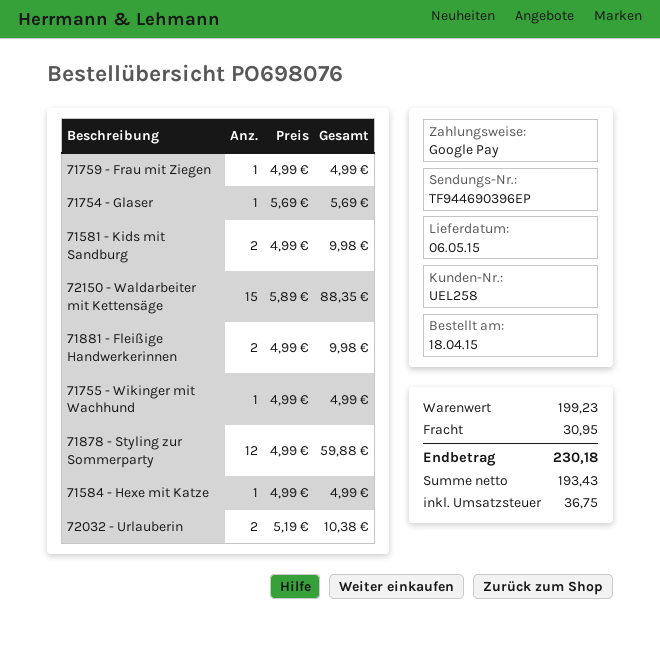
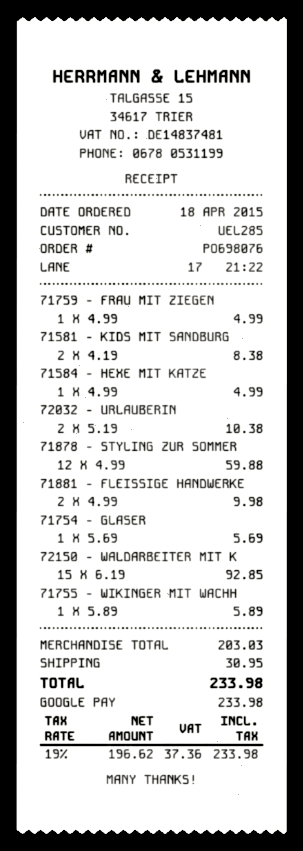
customer number: UEL258 -> UEL285
71581 - Kids mit Sandburg: 2 x 4.99 = 9.98 -> 2 x 4.19 = 8.38
72150 - Waldarbeiter mit Kettensäge: 15 x 5.89 = 88.35 -> 15 x 6.19 = 92.85
71755 - Wikinger mit Wachhund: 1 x 4.99 = 4.99 -> 1 x 5.89 = 5.89
subtotal: 199.23 -> 203.03
net: 193.43 -> 196.62
tax: 36.75 -> 37.36
total: 230.18 -> 233.98

